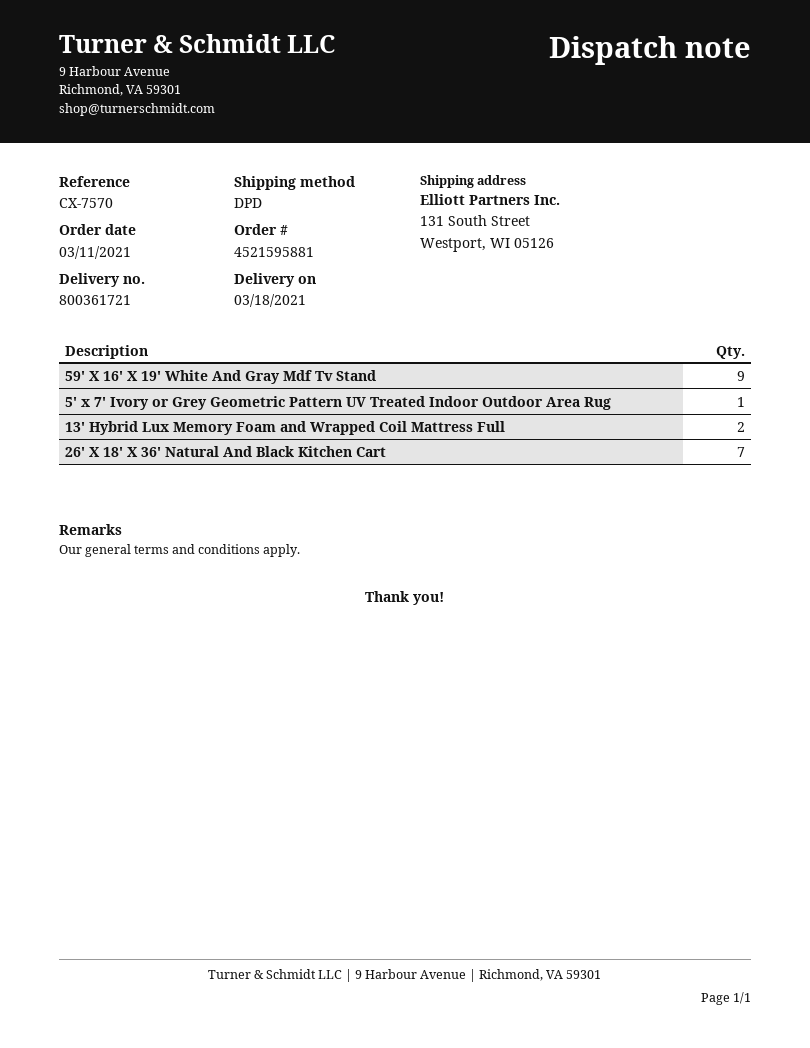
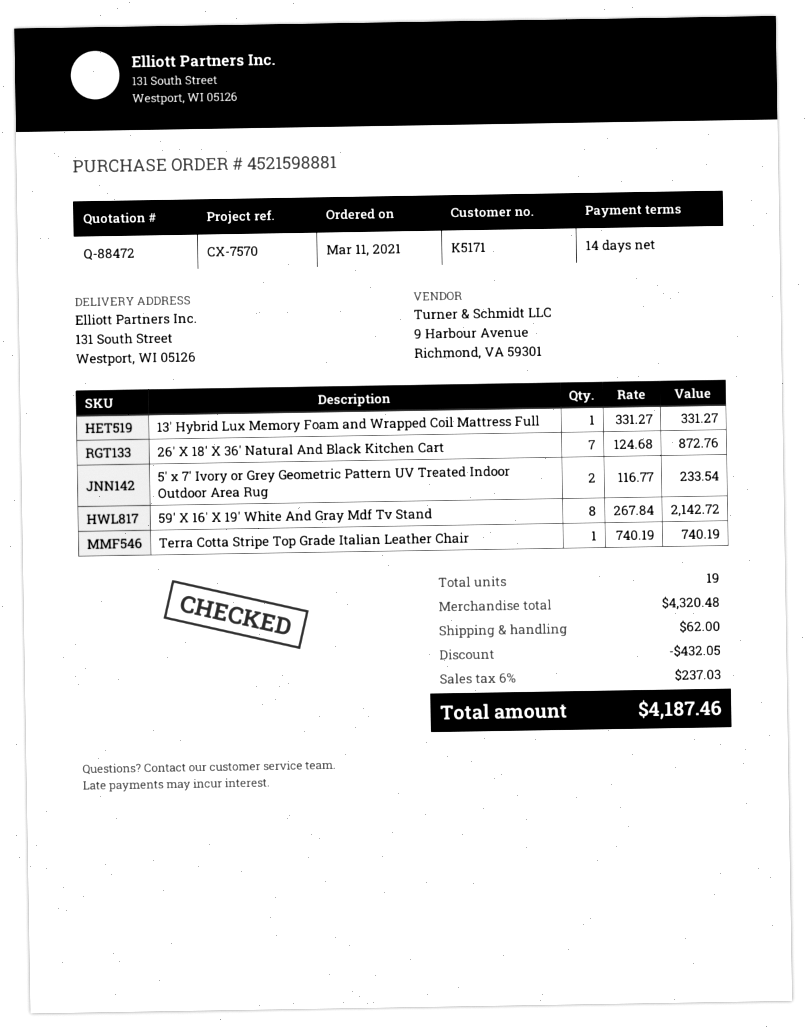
order number: 4521595881 -> 4521598881
59' X 16' X 19' White And Gray Mdf Tv Stand: 9 -> 8
5' x 7' Ivory or Grey Geometric Pattern UV Treated Indoor Outdoor Area Rug: 1 -> 2
13' Hybrid Lux Memory Foam and Wrapped Coil Mattress Full: 2 -> 1
Terra Cotta Stripe Top Grade Italian Leather Chair: none -> 1

